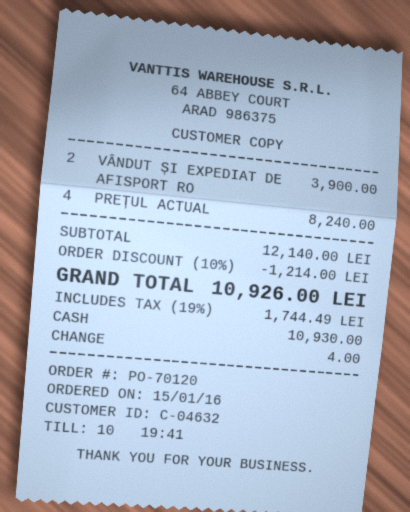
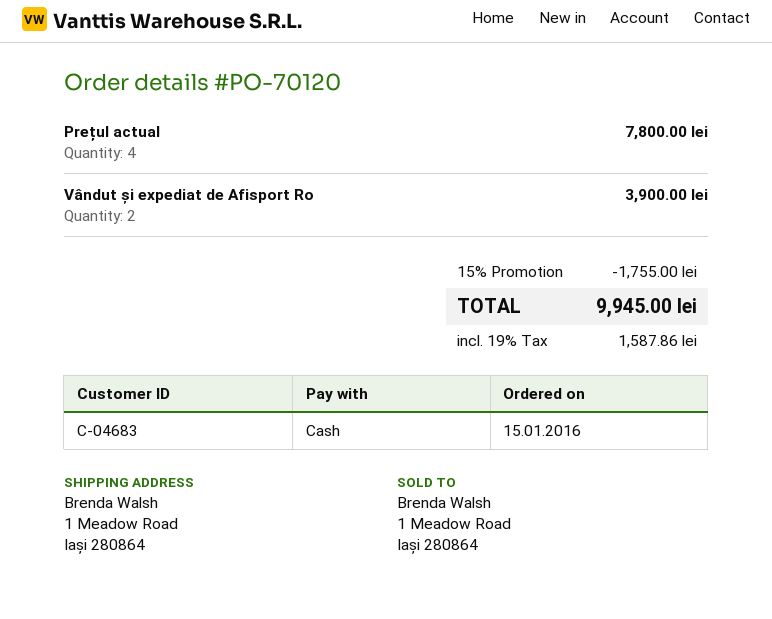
customer number: C-04632 -> C-04683
PREȚUL ACTUAL: 4 for 8240.00 -> 4 for 7800.00
discount: 10% = 1214.00 -> 15% = 1755.00
tax: 19% = 1744.49 -> 19% = 1587.86
total: 10926.00 -> 9945.00

